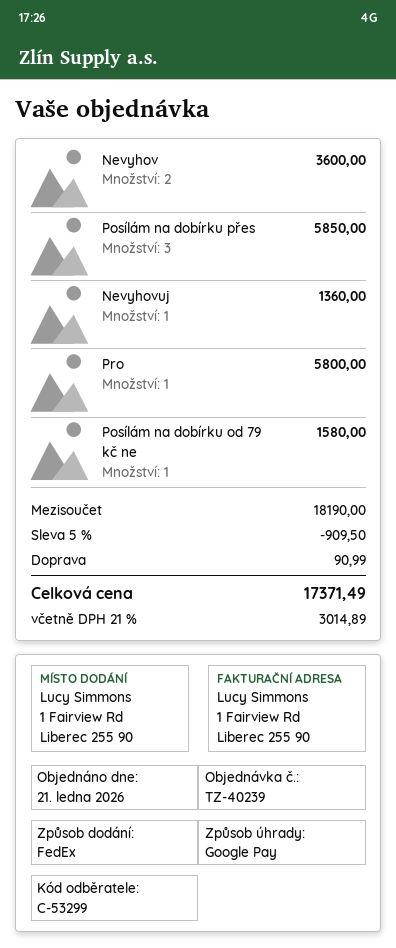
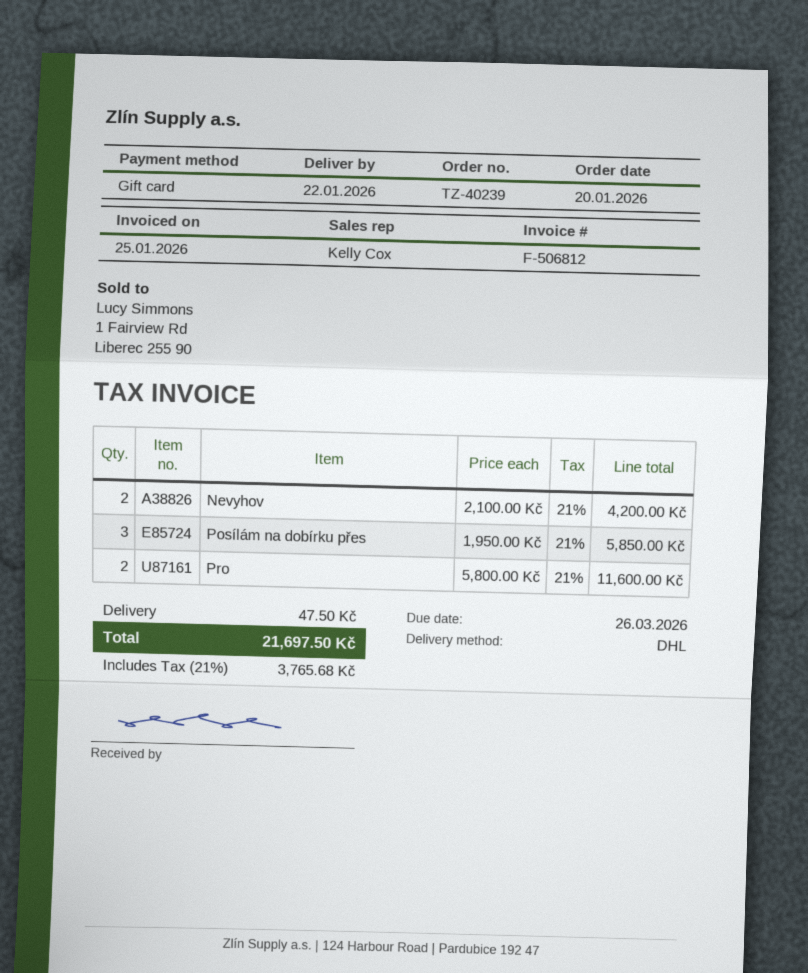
order date: 2026-01-21 -> 2026-01-20
payment method: Google Pay -> gift card
shipping method: FedEx -> DHL
Nevyhov: 2 for 3600.00 -> 2 for 4200.00
Nevyhovuj: 1 for 1360.00 -> none
Pro: 1 for 5800.00 -> 2 for 11600.00
Posílám na dobírku od 79 kč ne: 1 for 1580.00 -> none
discount: 5% = 909.50 -> none
shipping: 90.99 -> 47.50
tax: 21% = 3014.89 -> 21% = 3765.68
total: 17371.49 -> 21697.50

